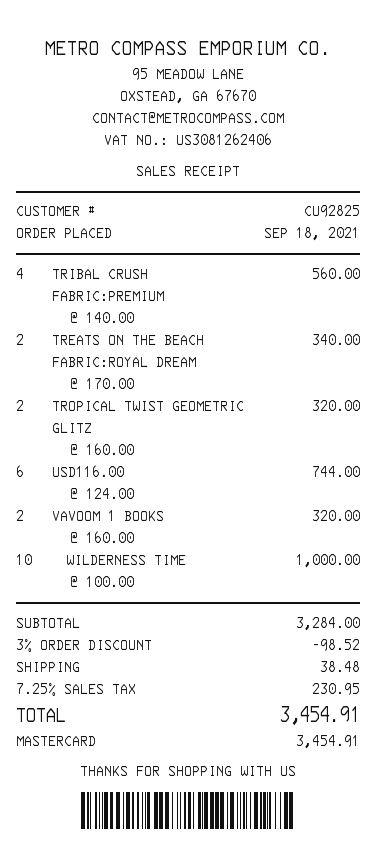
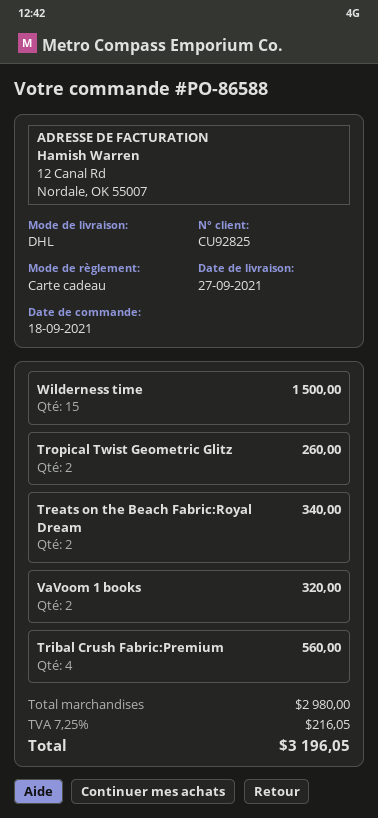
payment method: Mastercard -> gift card
TROPICAL TWIST GEOMETRIC GLITZ: 2 for 320.00 -> 2 for 260.00
USD116.00: 6 for 744.00 -> none
WILDERNESS TIME: 10 for 1000.00 -> 15 for 1500.00
subtotal: 3284.00 -> 2980.00
discount: 3% = 98.52 -> none
shipping: 38.48 -> none
tax: 7.25% = 230.95 -> 7.25% = 216.05
total: 3454.91 -> 3196.05

